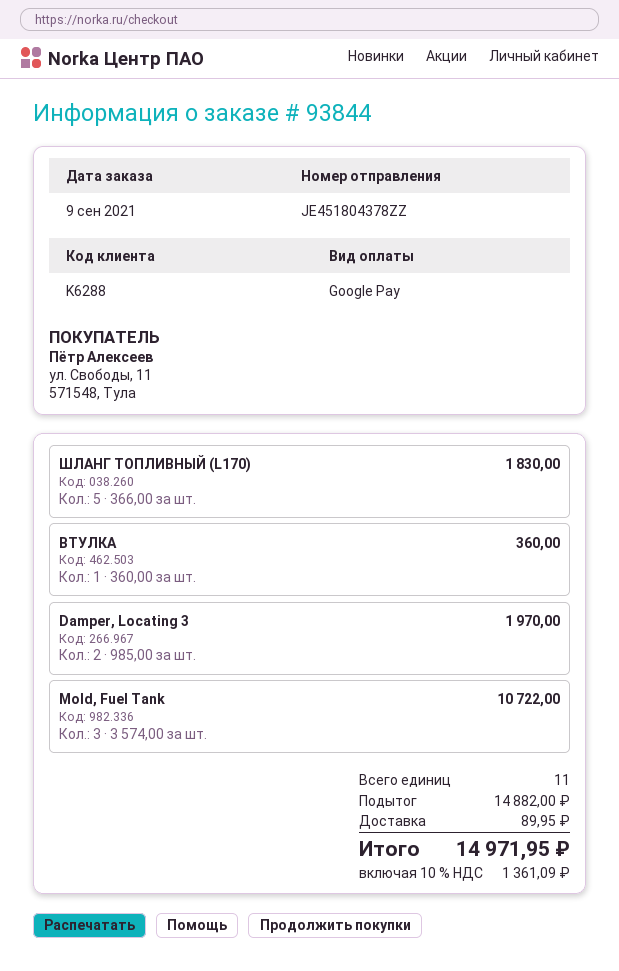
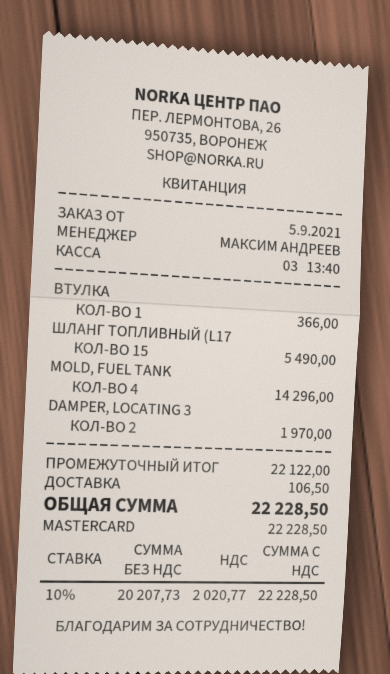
order date: 2021-09-09 -> 2021-09-05
payment method: Google Pay -> Mastercard
ШЛАНГ ТОПЛИВНЫЙ (L170): 5 for 1830.00 -> 15 for 5490.00
ВТУЛКА: 1 for 360.00 -> 1 for 366.00
Mold, Fuel Tank: 3 for 10722.00 -> 4 for 14296.00
subtotal: 14882.00 -> 22122.00
shipping: 89.95 -> 106.50
tax: 10% = 1361.09 -> 10% = 2020.77
total: 14971.95 -> 22228.50

